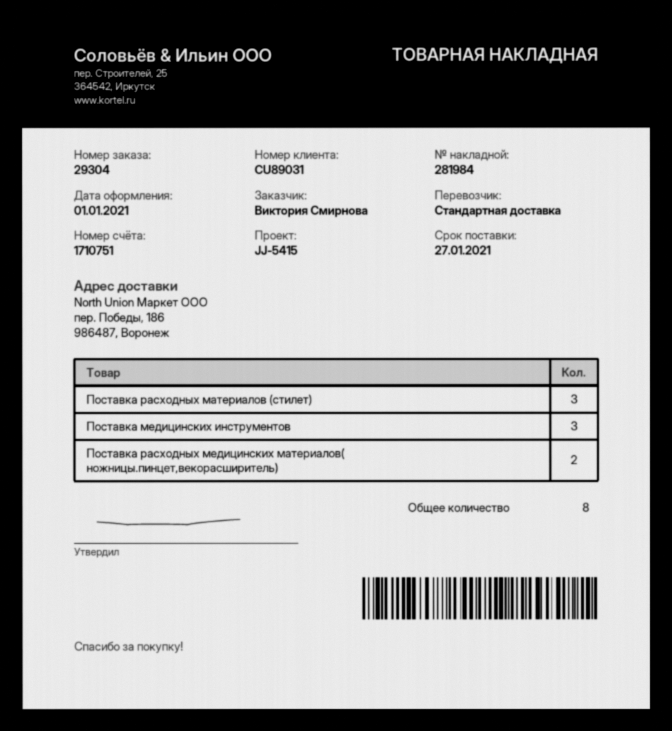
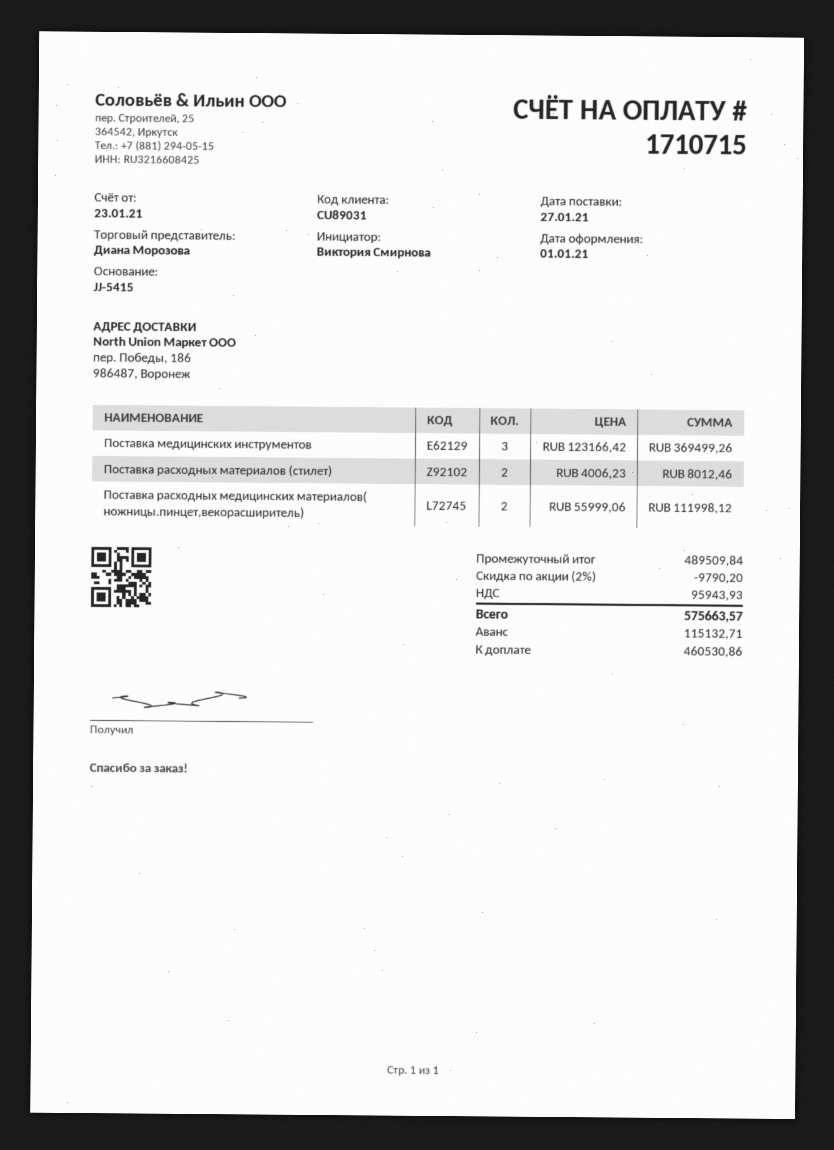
invoice number: 1710751 -> 1710715
Поставка расходных материалов (стилет): 3 -> 2

